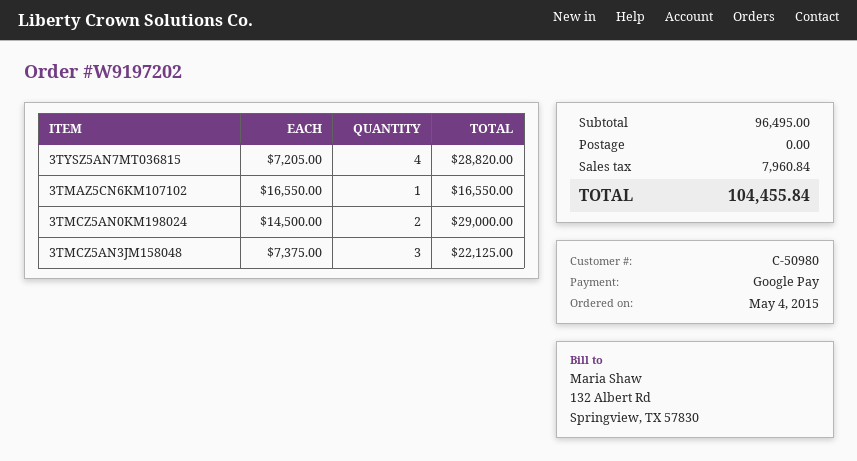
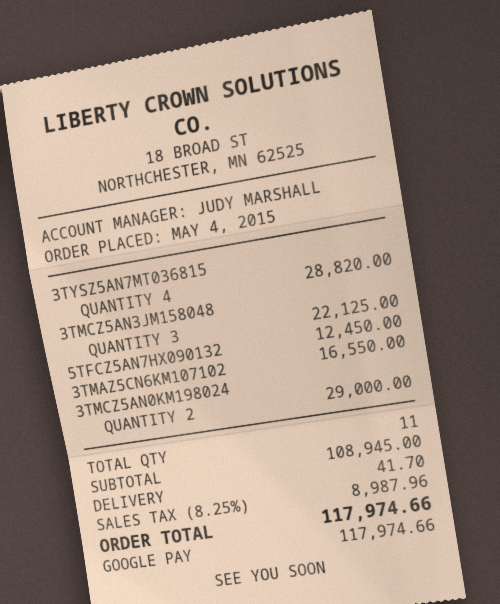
5TFCZ5AN7HX090132: none -> 1 for 12450.00
subtotal: 96495.00 -> 108945.00
shipping: 0.00 -> 41.70
tax: 7960.84 -> 8987.96
total: 104455.84 -> 117974.66

